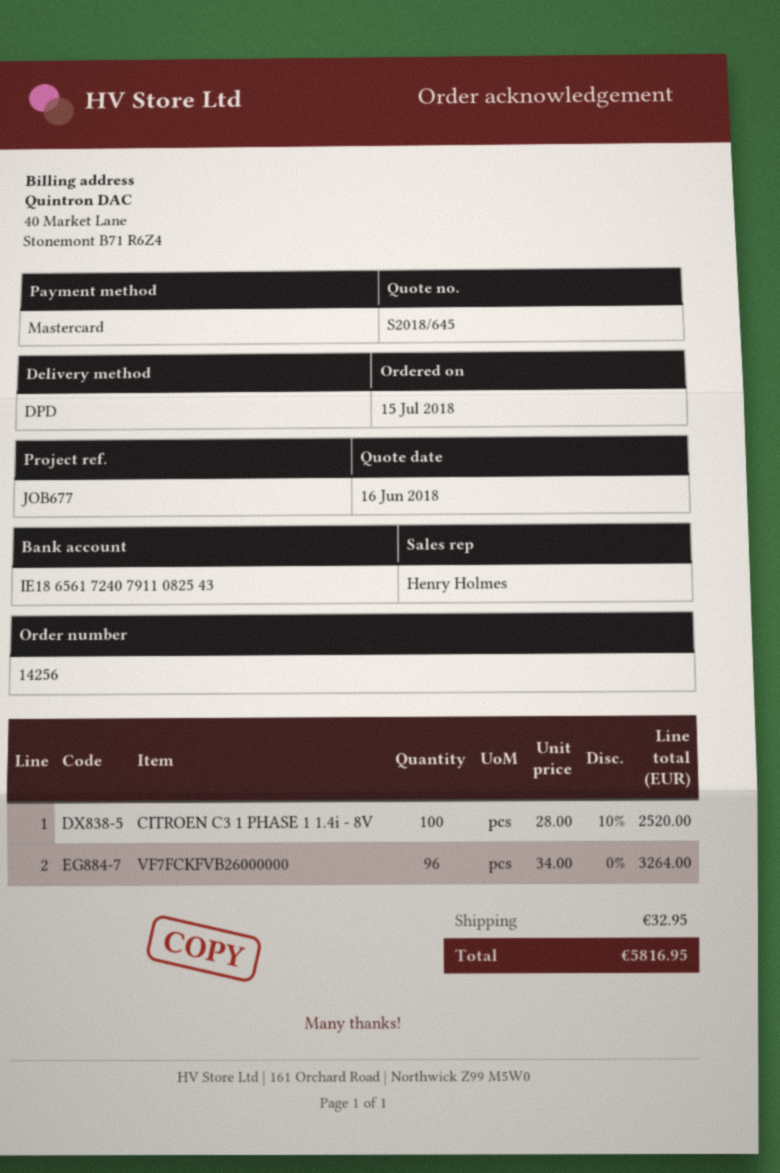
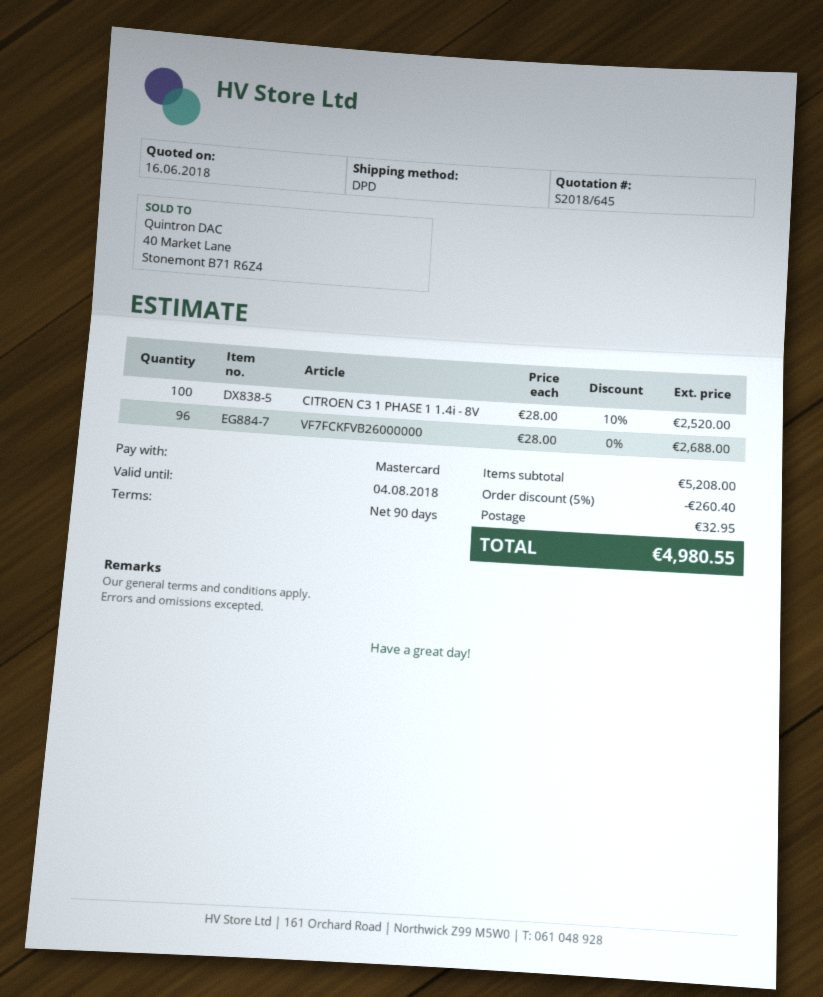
VF7FCKFVB26000000: 96 x 34.00 = 3264.00 -> 96 x 28.00 = 2688.00
discount: none -> 5% = 260.40
total: 5816.95 -> 4980.55

